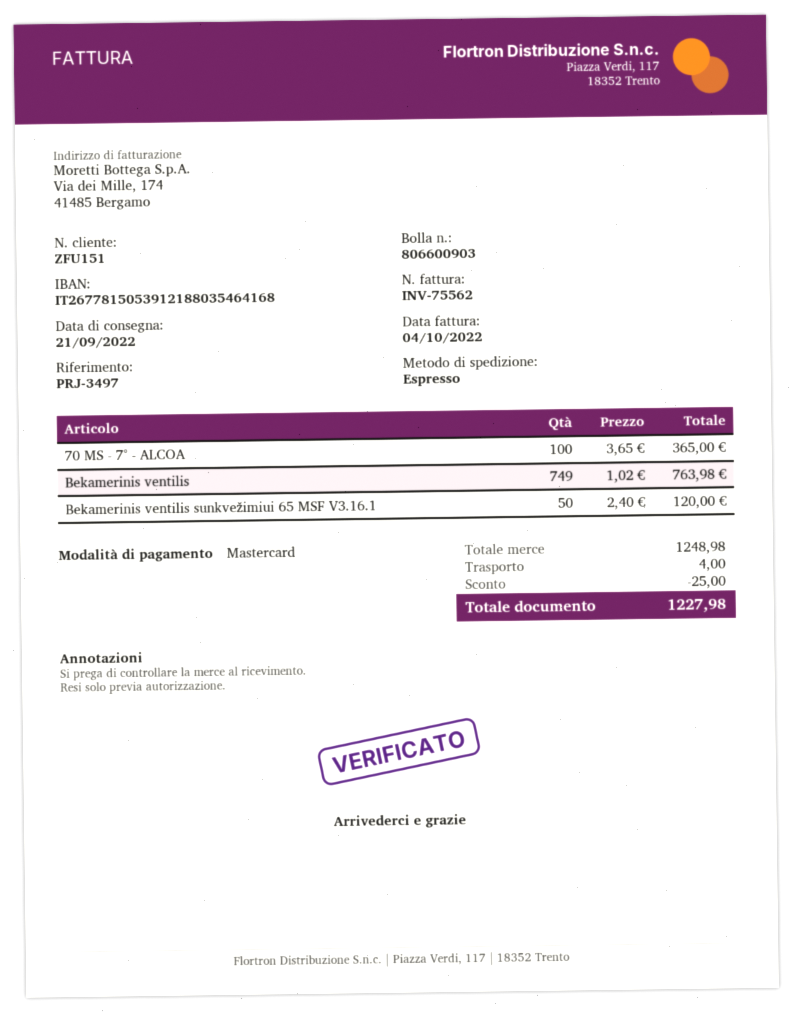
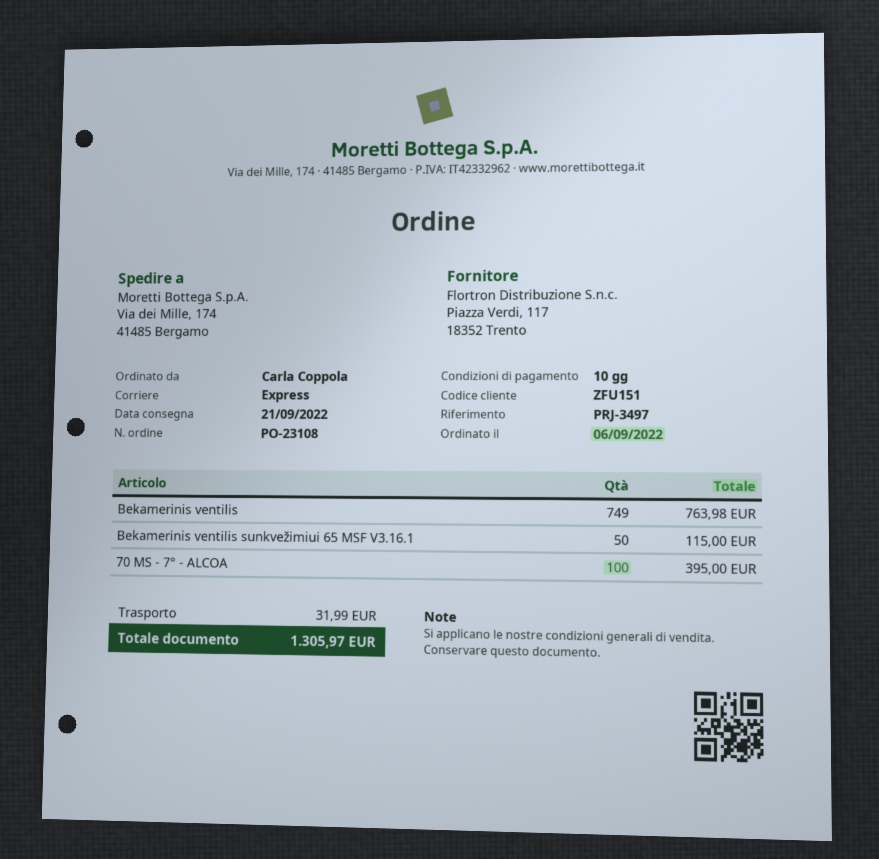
70 MS - 7° - ALCOA: 100 for 365.00 -> 100 for 395.00
Bekamerinis ventilis sunkvežimiui 65 MSF V3.16.1: 50 for 120.00 -> 50 for 115.00
discount: 25.00 -> none
shipping: 4.00 -> 31.99
total: 1227.98 -> 1305.97

